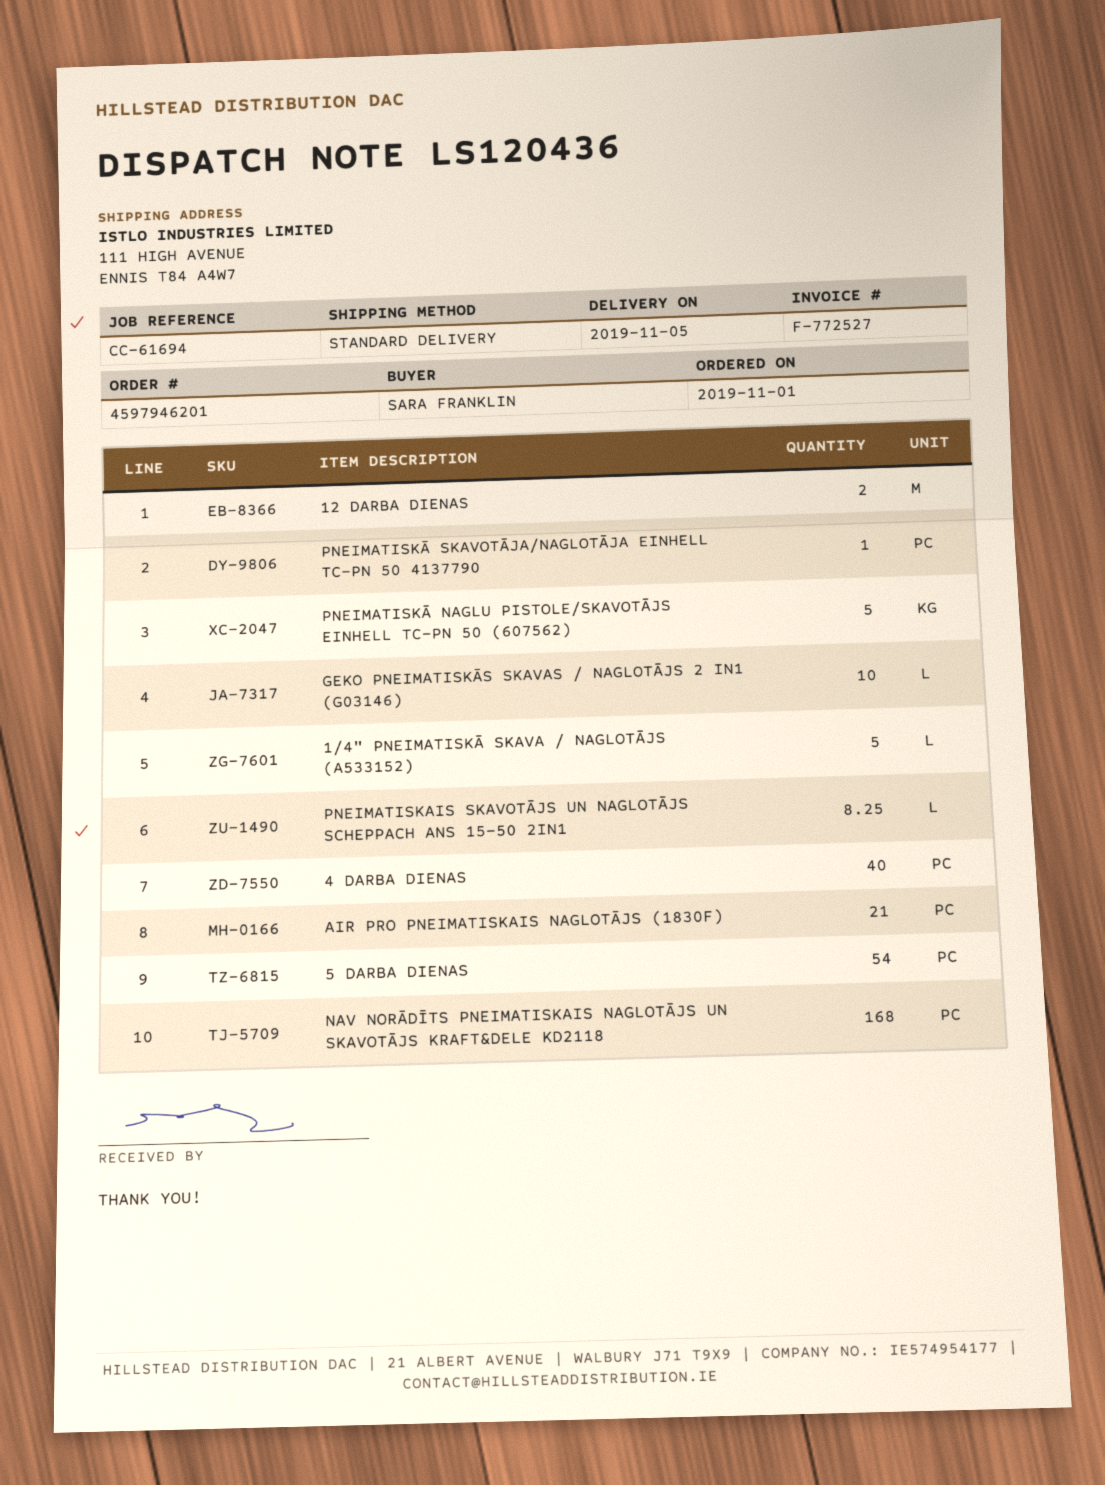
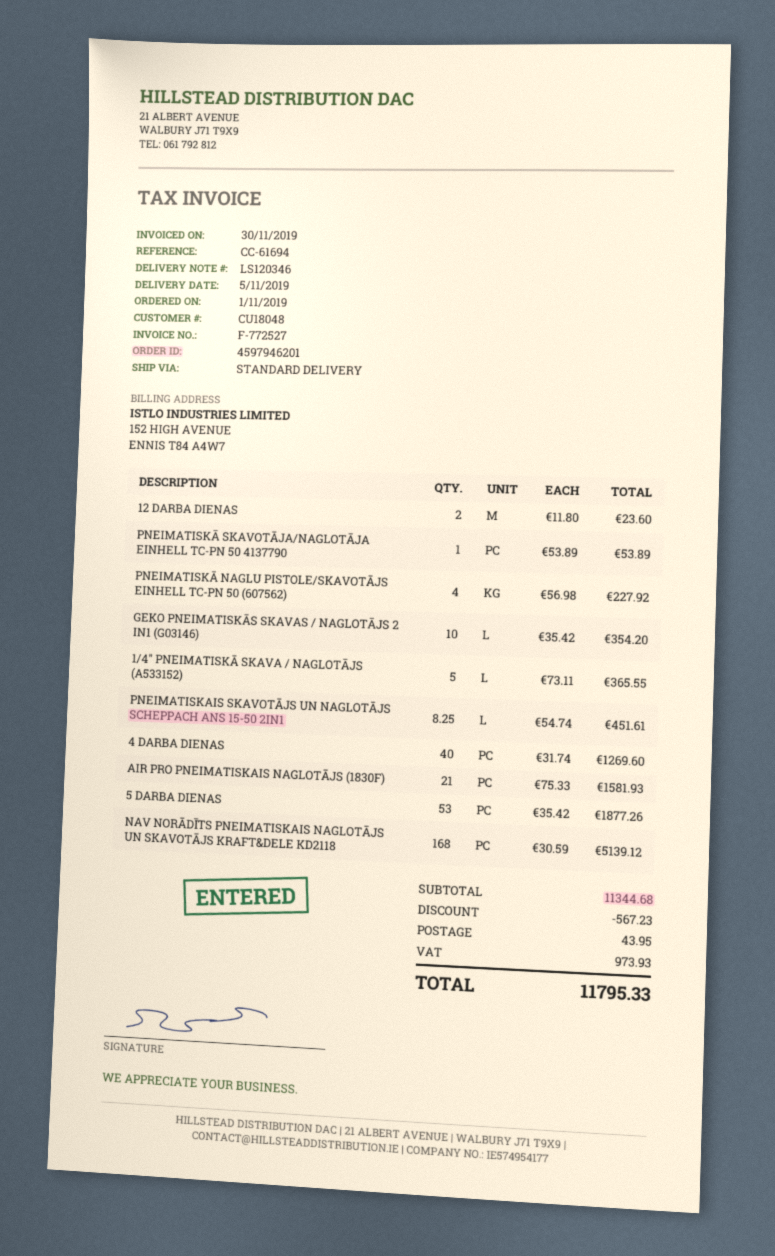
delivery note number: LS120436 -> LS120346
PNEIMATISKĀ NAGLU PISTOLE/SKAVOTĀJS EINHELL TC-PN 50 (607562): 5 -> 4
5 DARBA DIENAS: 54 -> 53

